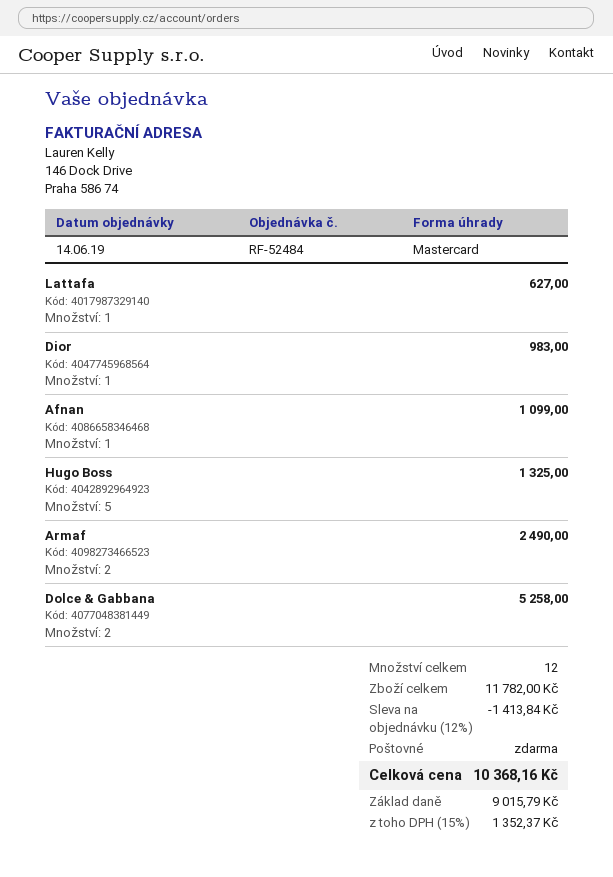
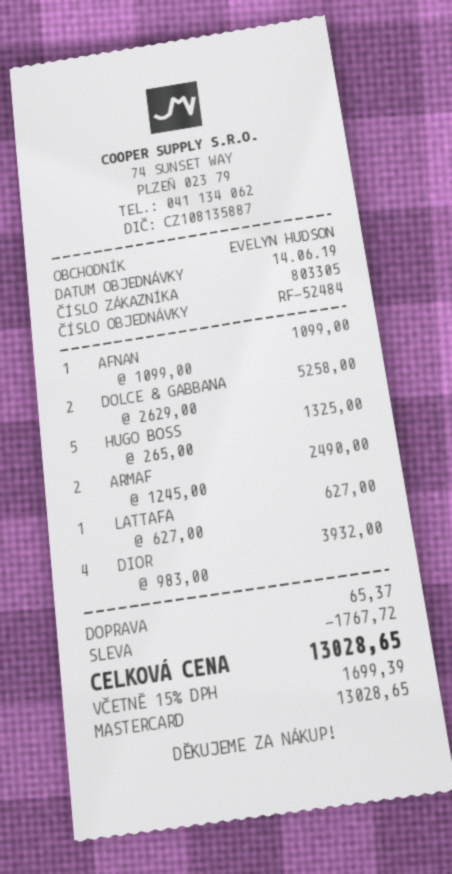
Dior: 1 for 983.00 -> 4 for 3932.00
discount: 1413.84 -> 1767.72
shipping: 0.00 -> 65.37
tax: 15% = 1352.37 -> 15% = 1699.39
total: 10368.16 -> 13028.65

